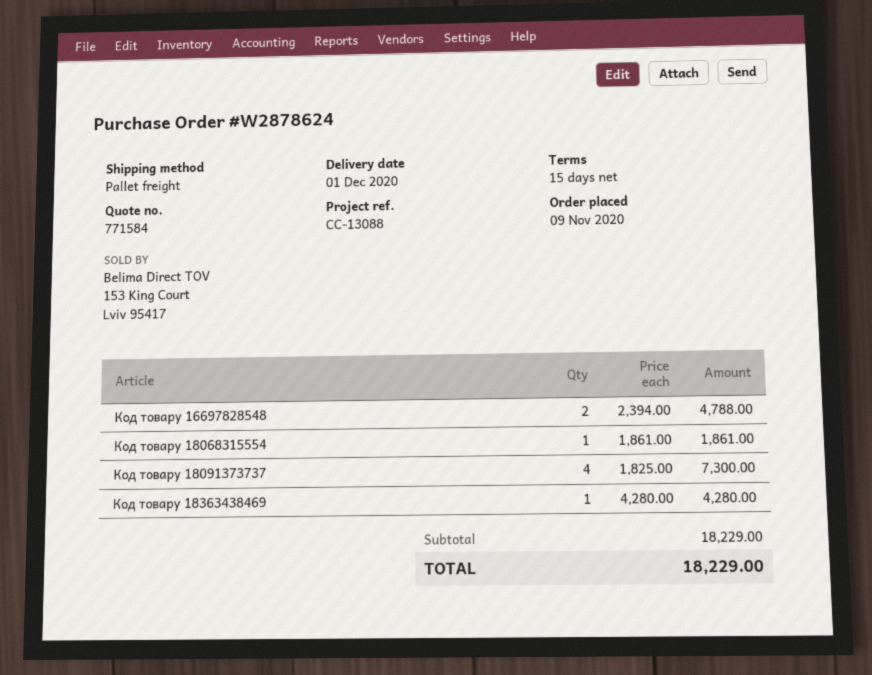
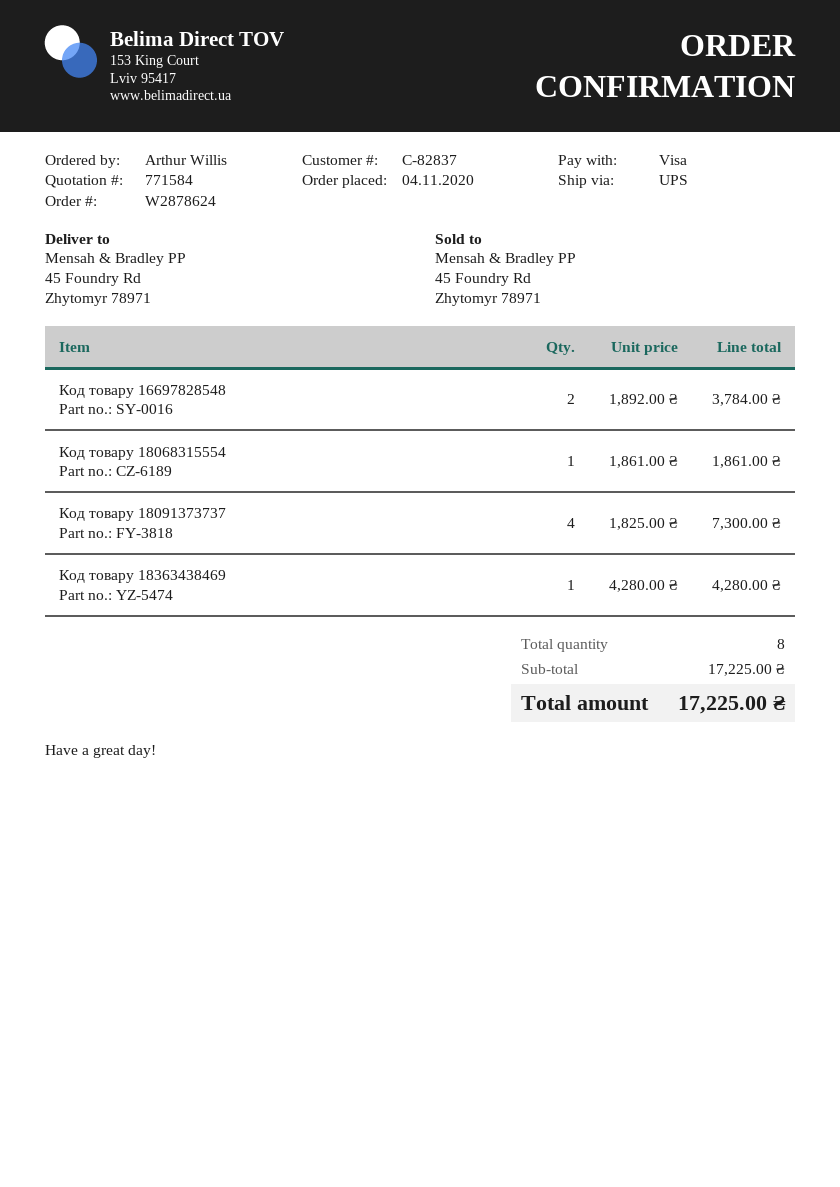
order date: 2020-11-09 -> 2020-11-04
shipping method: pallet freight -> UPS
Код товару 16697828548: 2 x 2394.00 = 4788.00 -> 2 x 1892.00 = 3784.00
subtotal: 18229.00 -> 17225.00
total: 18229.00 -> 17225.00

